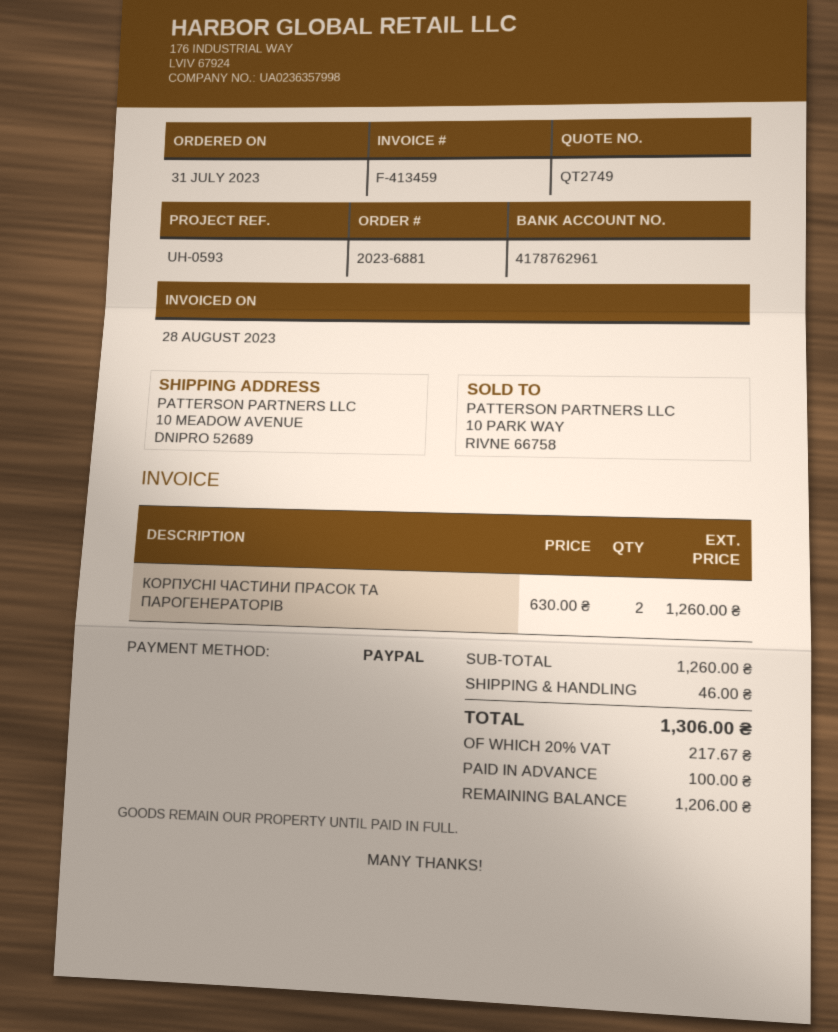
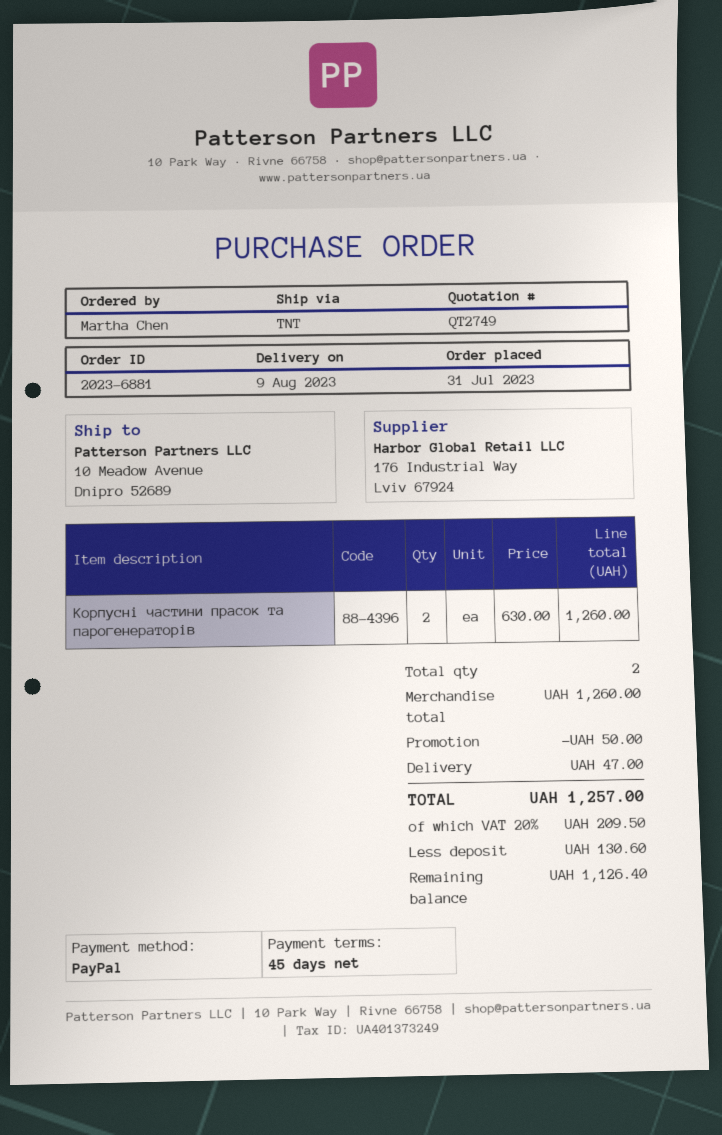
discount: none -> 50.00
shipping: 46.00 -> 47.00
tax: 20% = 217.67 -> 20% = 209.50
total: 1306.00 -> 1257.00
deposit: 100.00 -> 130.60
balance: 1206.00 -> 1126.40

